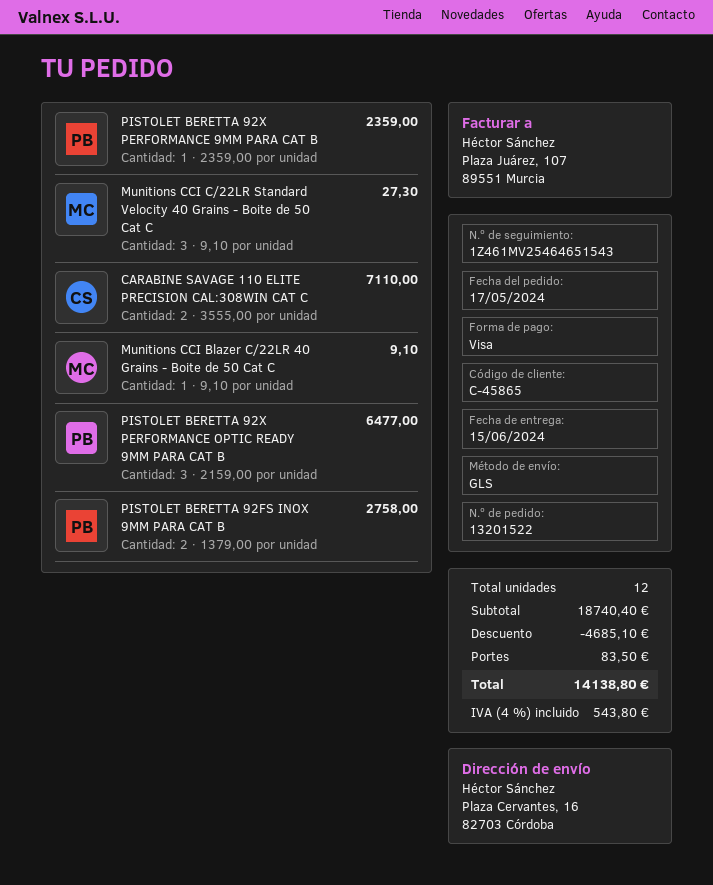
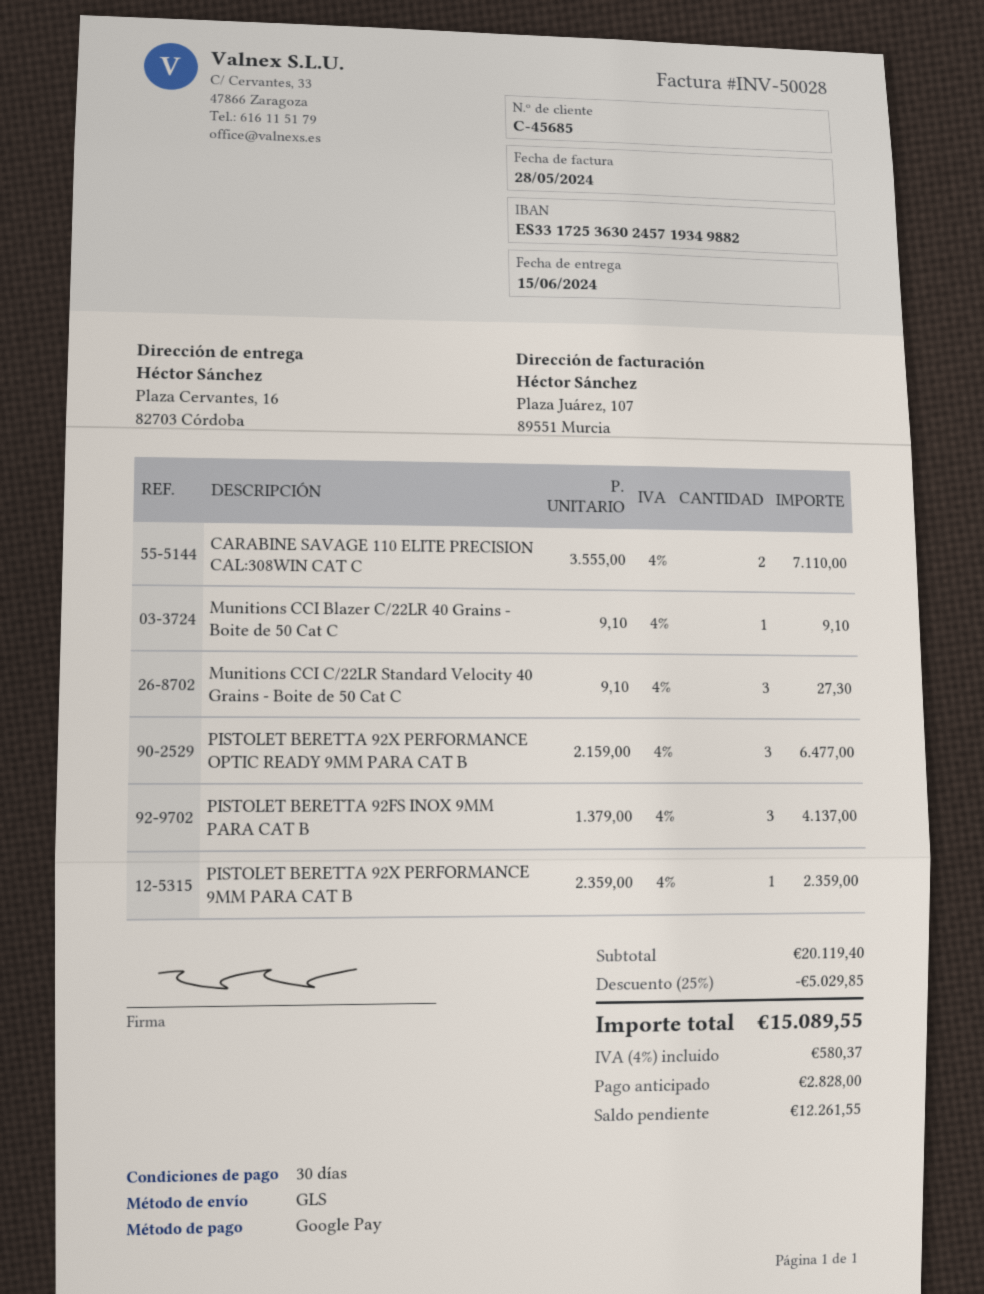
customer number: C-45865 -> C-45685
payment method: Visa -> Google Pay
PISTOLET BERETTA 92FS INOX 9MM PARA CAT B: 2 x 1379.00 = 2758.00 -> 3 x 1379.00 = 4137.00
subtotal: 18740.40 -> 20119.40
discount: 4685.10 -> 5029.85
shipping: 83.50 -> none
tax: 4% = 543.80 -> 4% = 580.37
total: 14138.80 -> 15089.55

